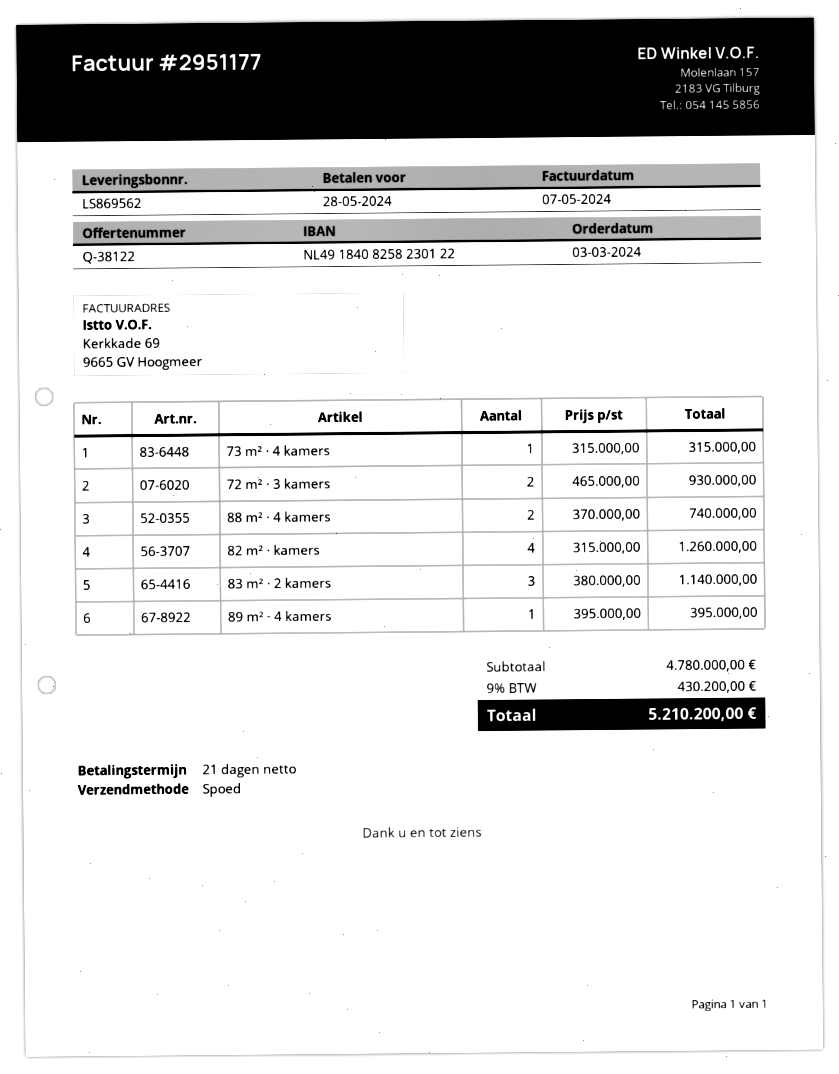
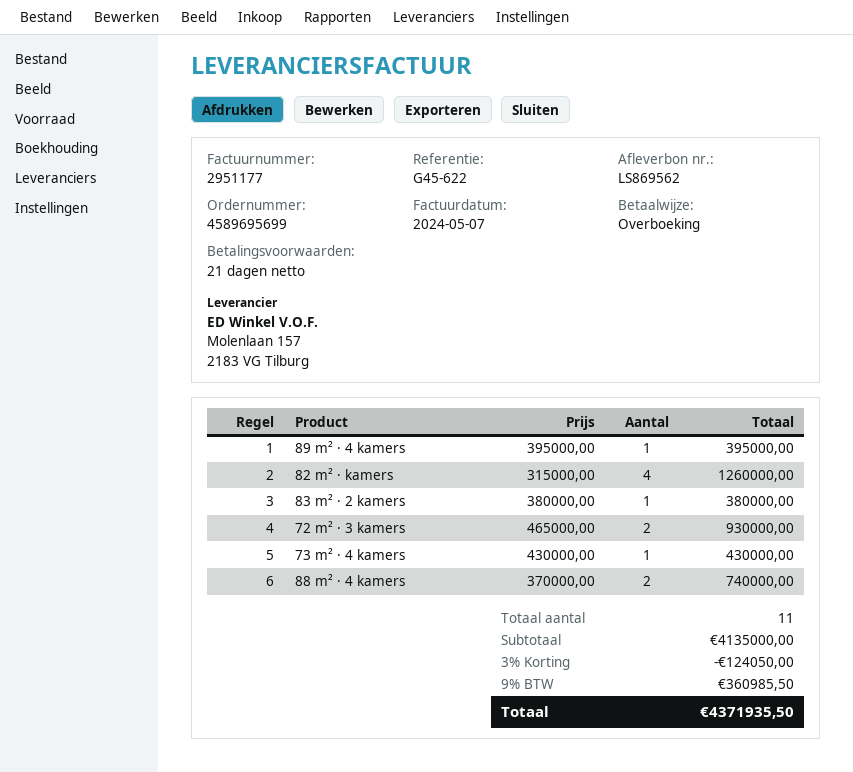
73 m² · 4 kamers: 1 x 315000.00 = 315000.00 -> 1 x 430000.00 = 430000.00
83 m² · 2 kamers: 3 x 380000.00 = 1140000.00 -> 1 x 380000.00 = 380000.00
subtotal: 4780000.00 -> 4135000.00
discount: none -> 3% = 124050.00
tax: 9% = 430200.00 -> 9% = 360985.50
total: 5210200.00 -> 4371935.50

